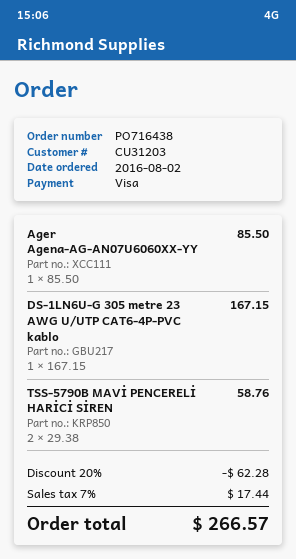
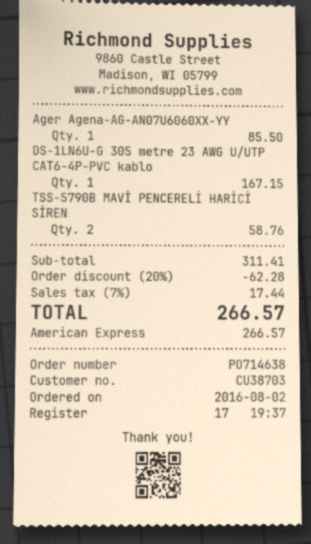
order number: PO716438 -> PO714638
customer number: CU31203 -> CU38703
payment method: Visa -> American Express

